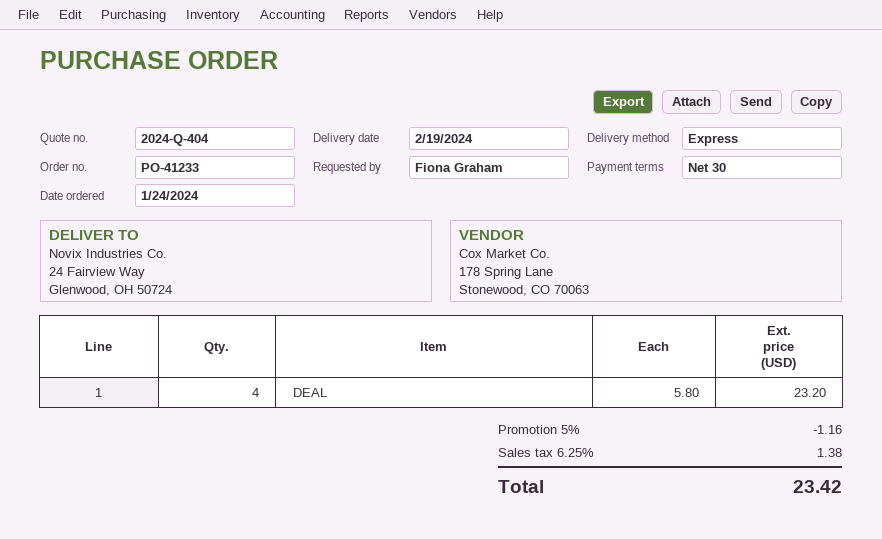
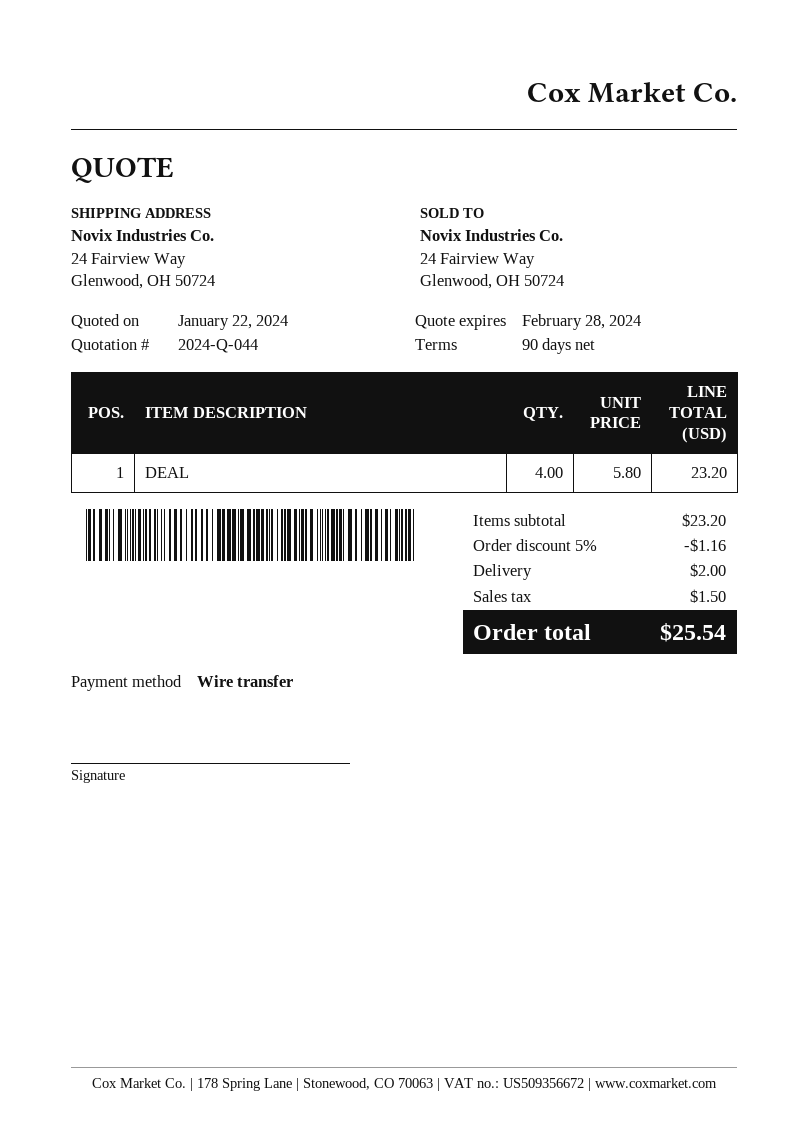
quote number: 2024-Q-404 -> 2024-Q-044
payment terms: 30 days -> 90 days
shipping: none -> 2.00
tax: 1.38 -> 1.50
total: 23.42 -> 25.54

